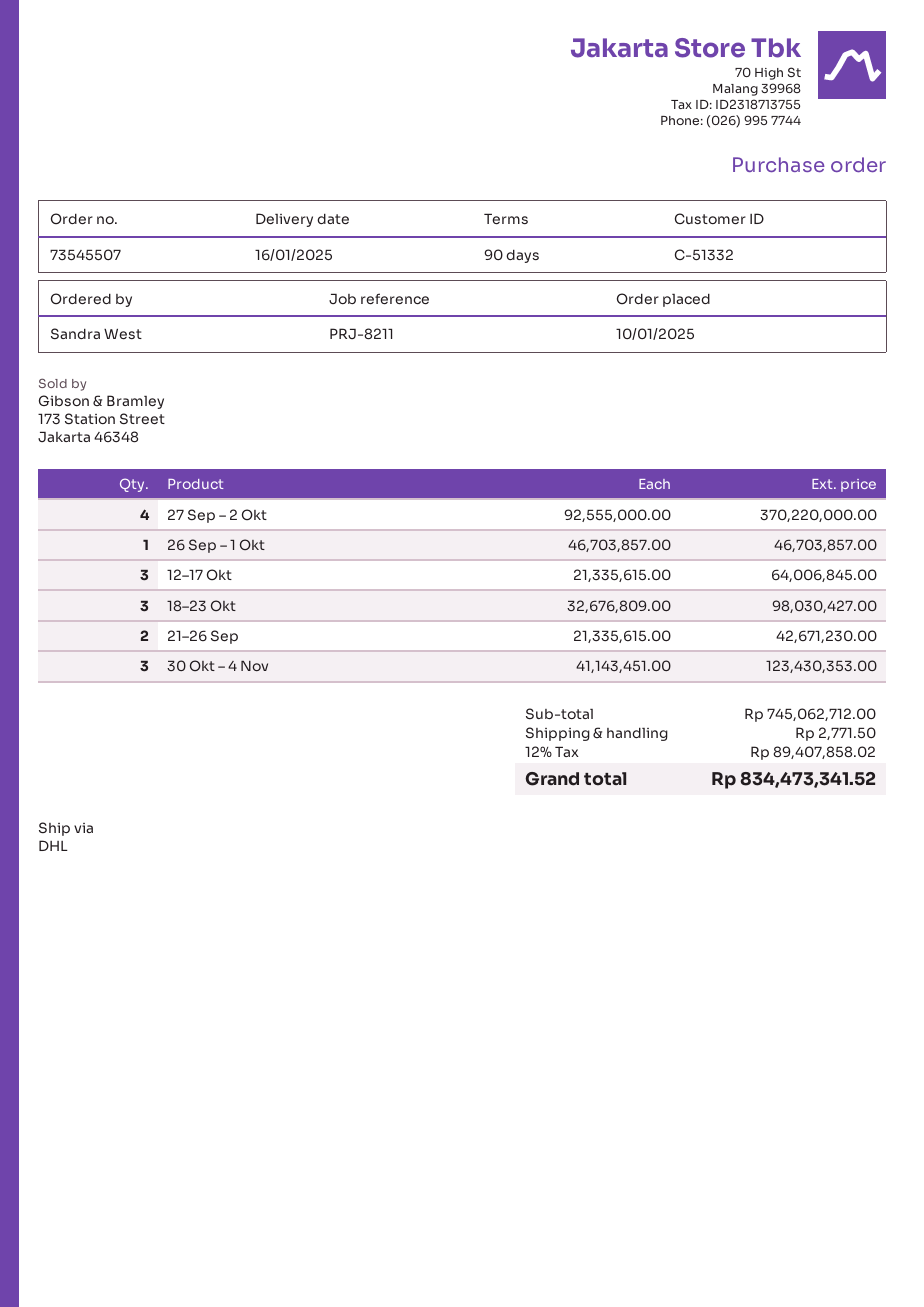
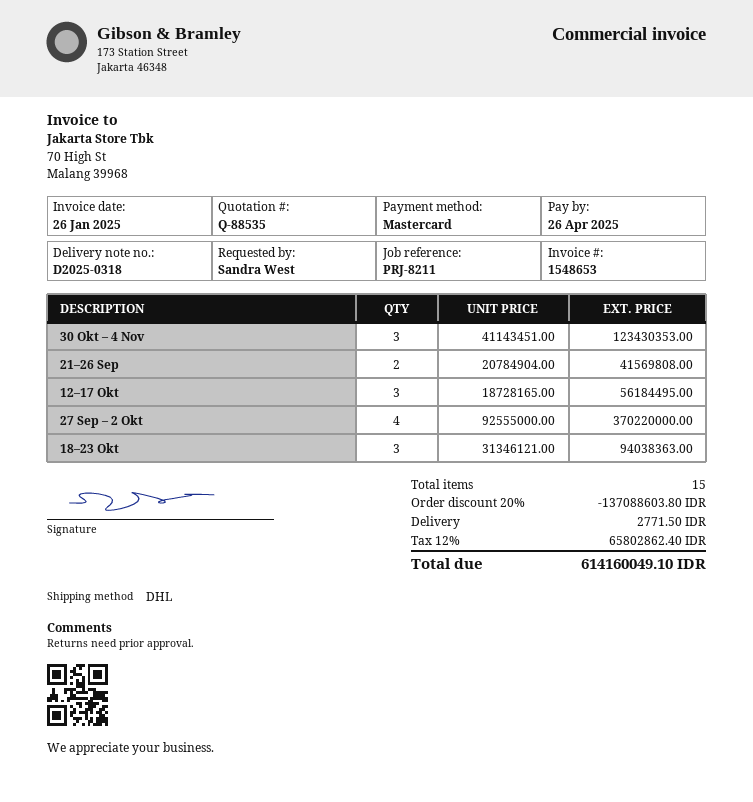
26 Sep – 1 Okt: 1 x 46703857.00 = 46703857.00 -> none
12–17 Okt: 3 x 21335615.00 = 64006845.00 -> 3 x 18728165.00 = 56184495.00
18–23 Okt: 3 x 32676809.00 = 98030427.00 -> 3 x 31346121.00 = 94038363.00
21–26 Sep: 2 x 21335615.00 = 42671230.00 -> 2 x 20784904.00 = 41569808.00
discount: none -> 20% = 137088603.80
tax: 12% = 89407858.02 -> 12% = 65802862.40
total: 834473341.52 -> 614160049.10

